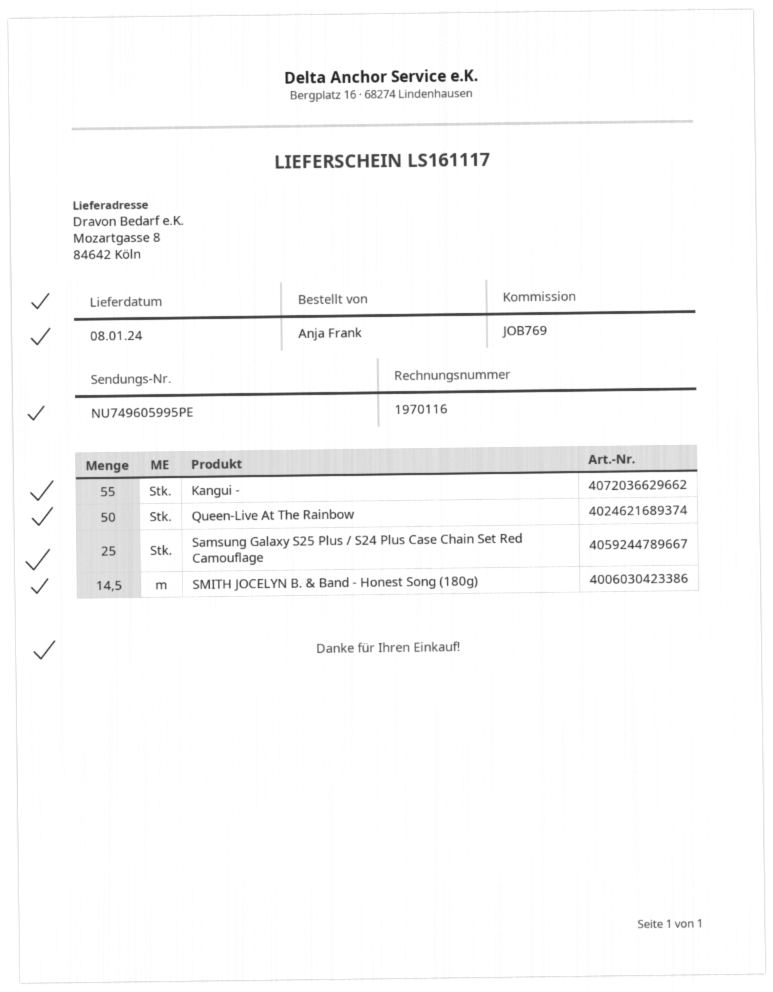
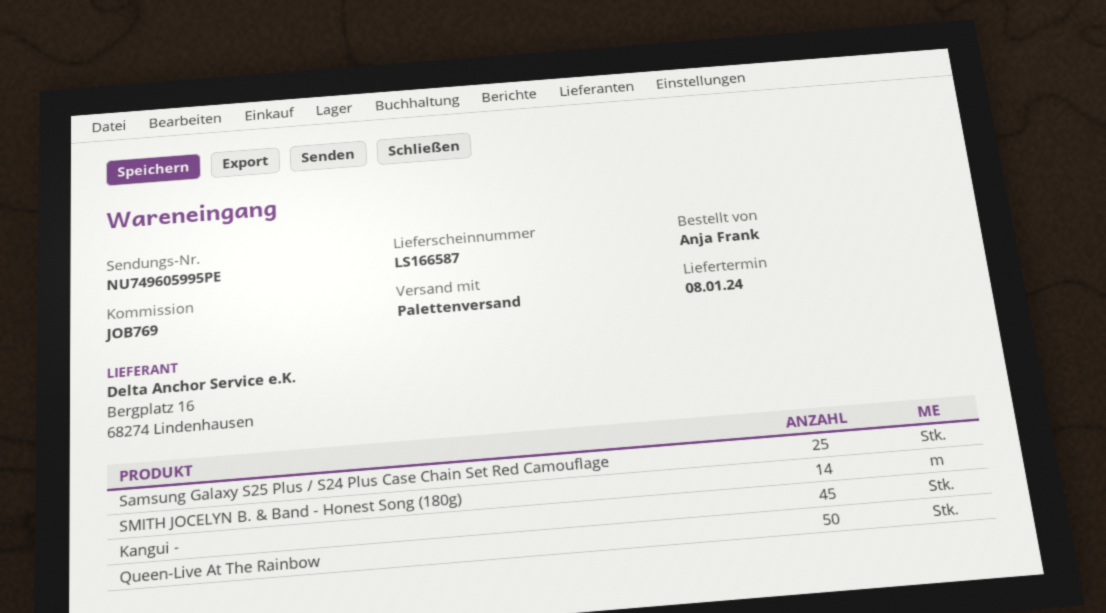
delivery note number: LS161117 -> LS166587
Kangui -: 55 -> 45
SMITH JOCELYN B. & Band - Honest Song (180g): 14.5 -> 14

